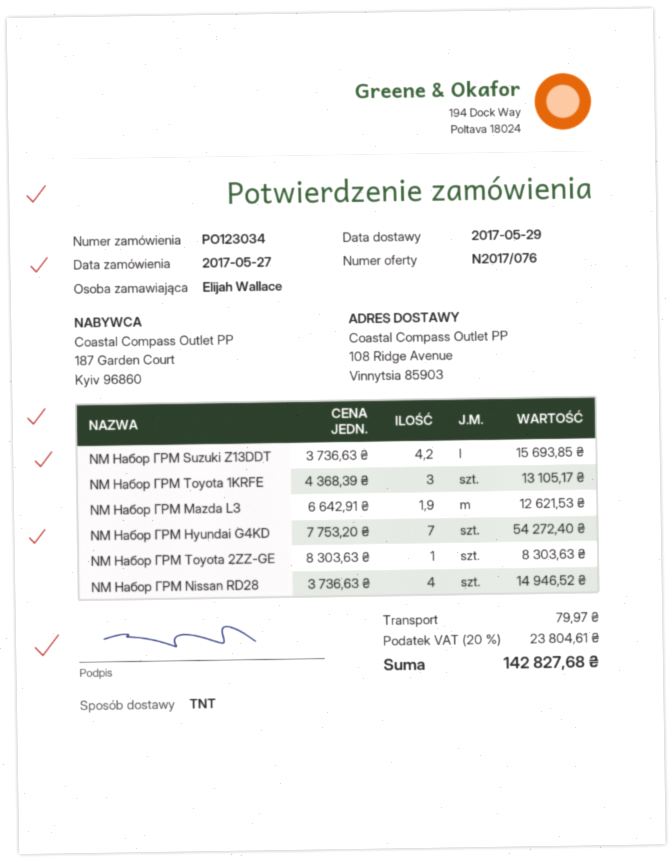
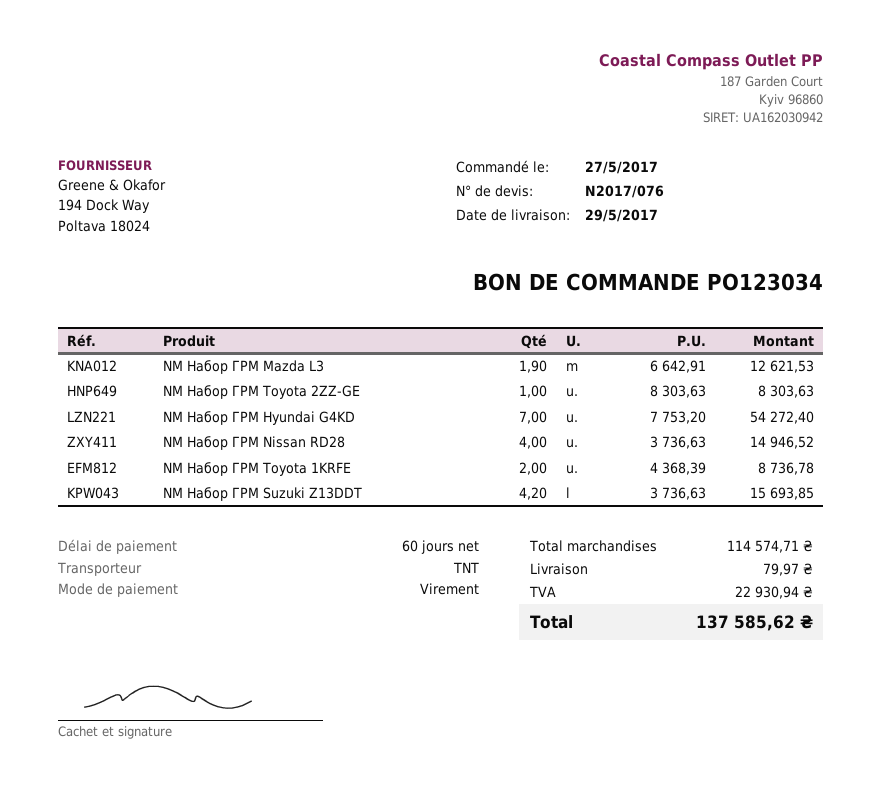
NM Набор ГРМ Toyota 1KRFE: 3 x 4368.39 = 13105.17 -> 2 x 4368.39 = 8736.78
tax: 23804.61 -> 22930.94
total: 142827.68 -> 137585.62

